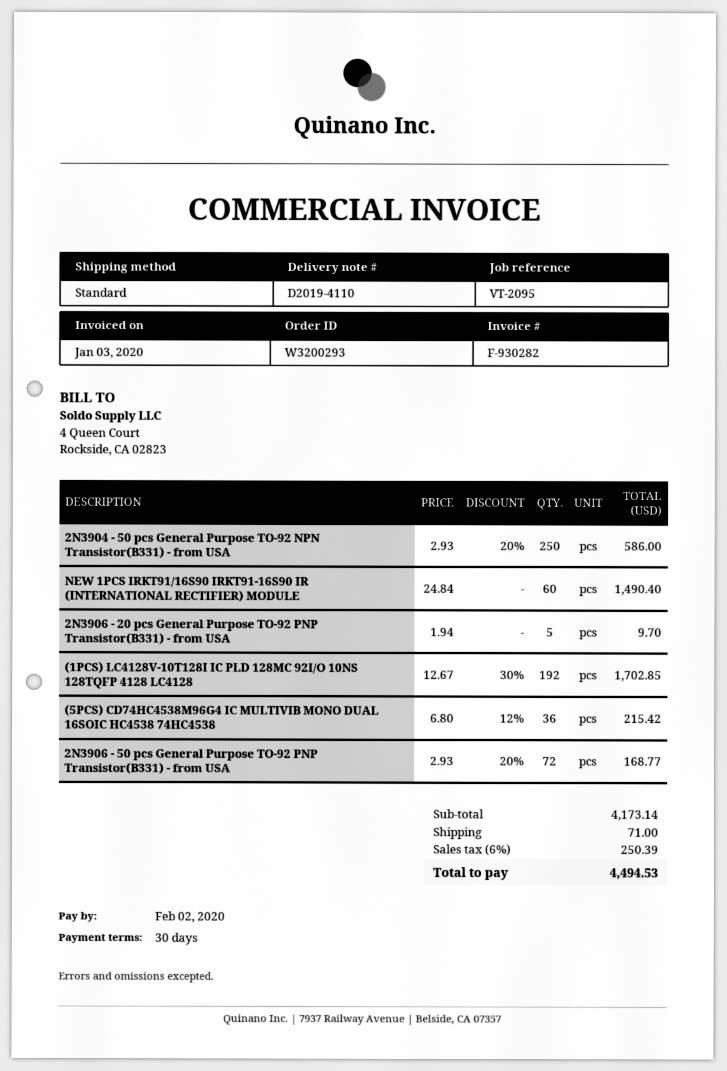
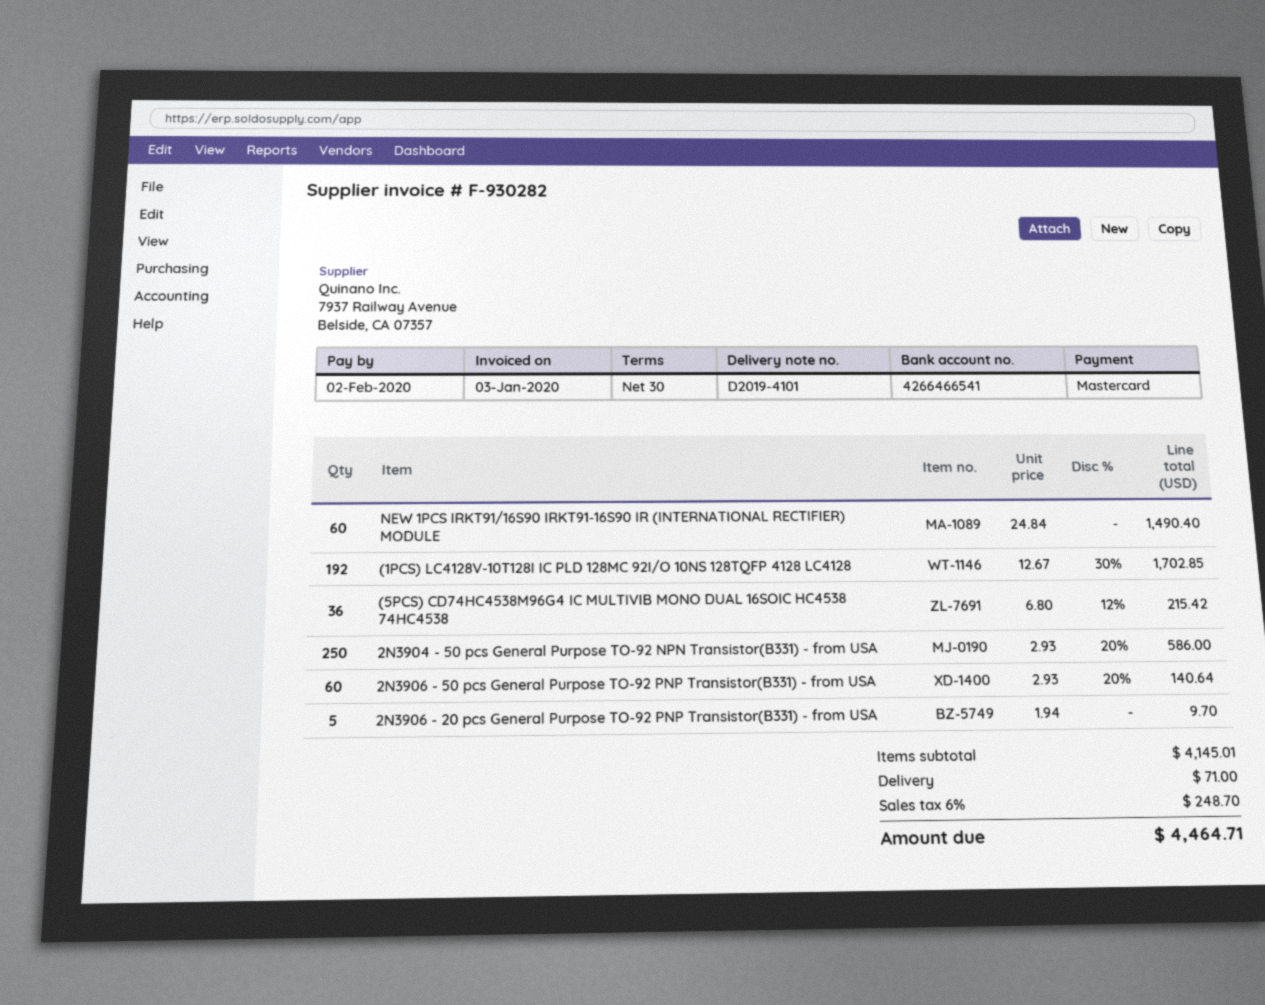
delivery note number: D2019-4110 -> D2019-4101
2N3906 - 50 pcs General Purpose TO-92 PNP Transistor(B331) - from USA: 72 x 2.93 - 20% = 168.77 -> 60 x 2.93 - 20% = 140.64
subtotal: 4173.14 -> 4145.01
tax: 6% = 250.39 -> 6% = 248.70
total: 4494.53 -> 4464.71

